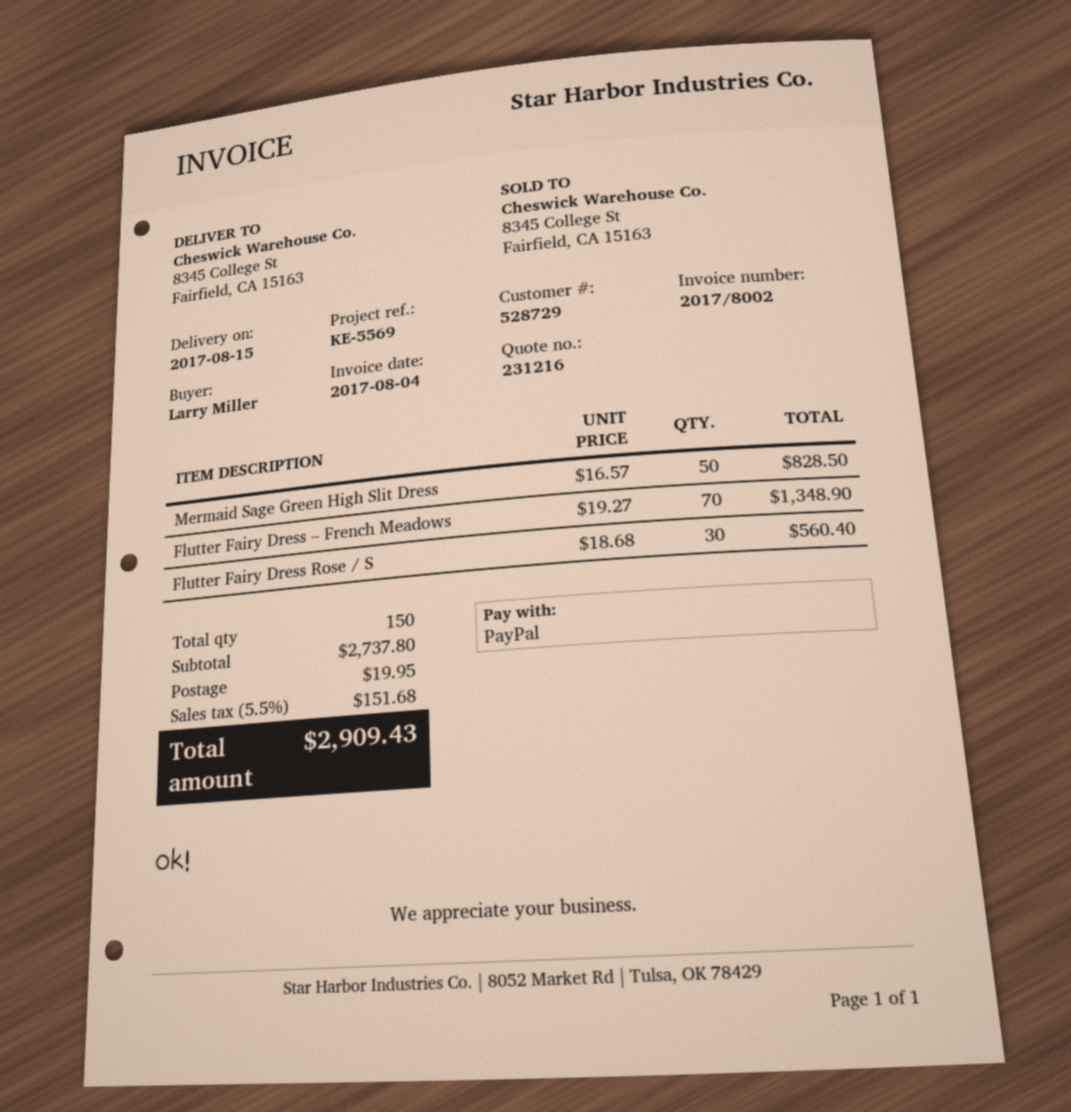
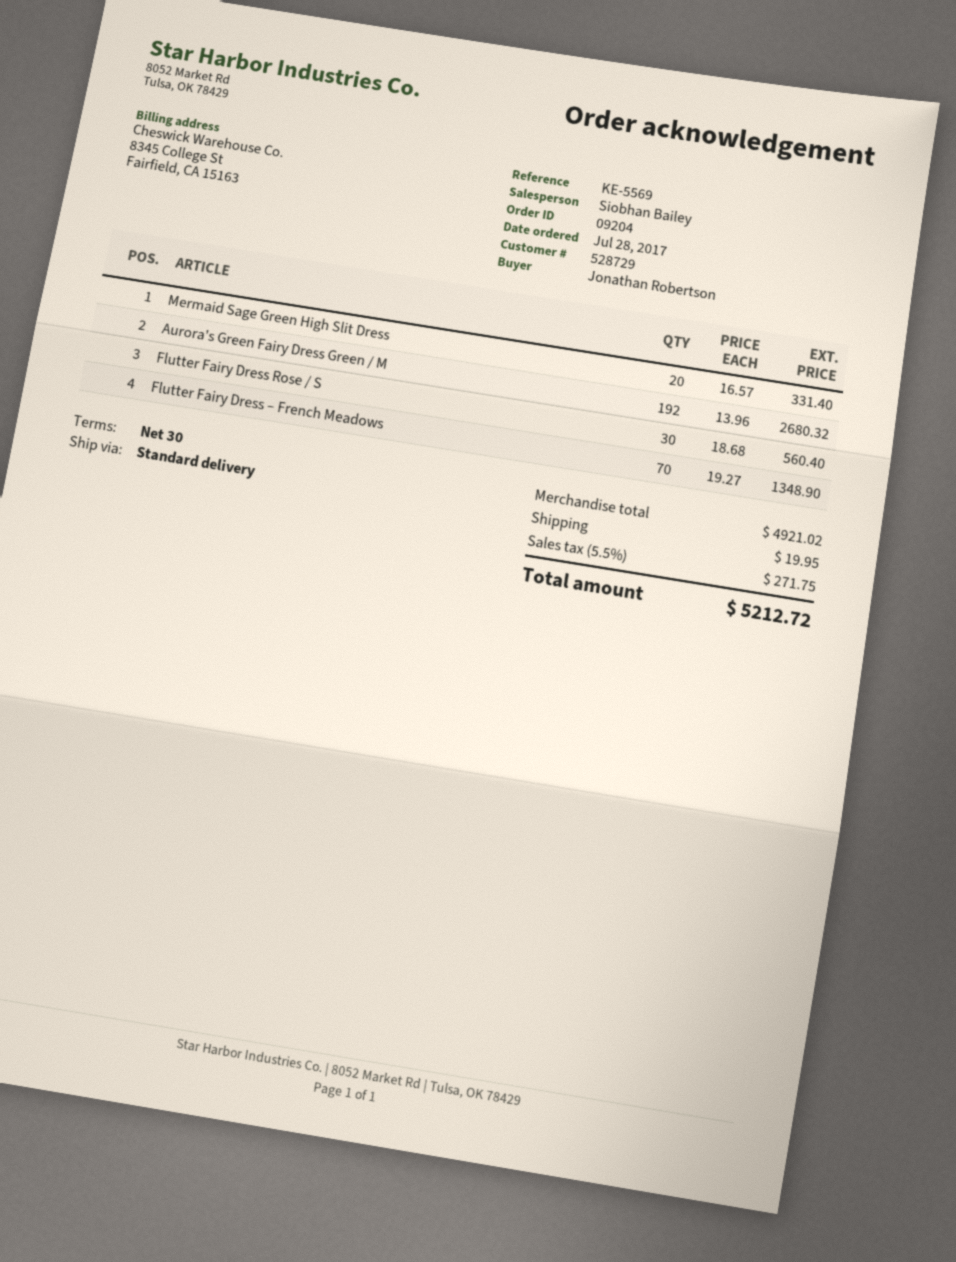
ordered by: Larry Miller -> Jonathan Robertson
Mermaid Sage Green High Slit Dress: 50 x 16.57 = 828.50 -> 20 x 16.57 = 331.40
Aurora's Green Fairy Dress Green / M: none -> 192 x 13.96 = 2680.32
subtotal: 2737.80 -> 4921.02
tax: 5.5% = 151.68 -> 5.5% = 271.75
total: 2909.43 -> 5212.72

